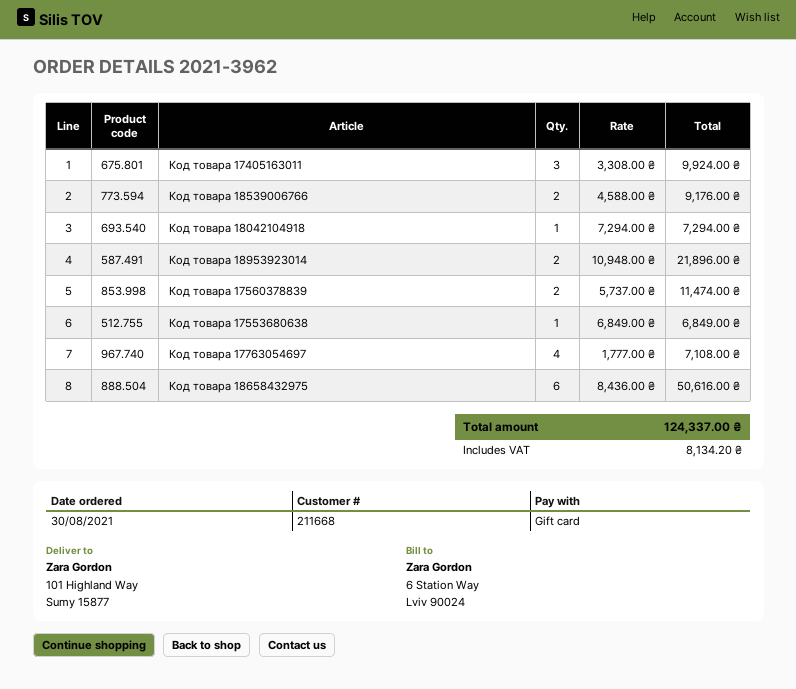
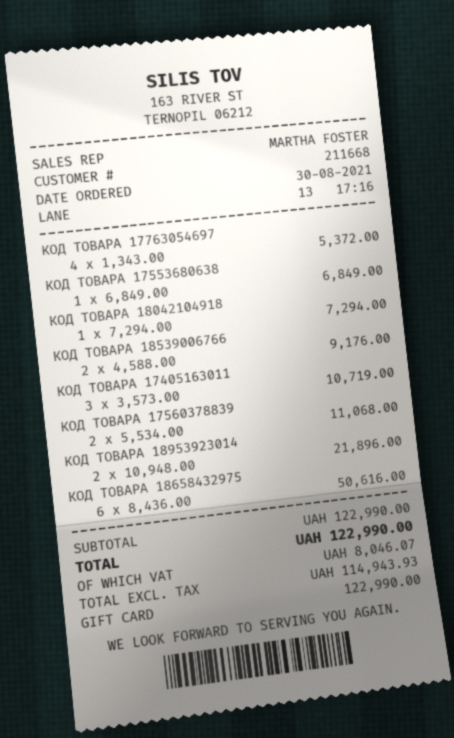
Код товара 17405163011: 3 x 3308.00 = 9924.00 -> 3 x 3573.00 = 10719.00
Код товара 17560378839: 2 x 5737.00 = 11474.00 -> 2 x 5534.00 = 11068.00
Код товара 17763054697: 4 x 1777.00 = 7108.00 -> 4 x 1343.00 = 5372.00
tax: 8134.20 -> 8046.07
total: 124337.00 -> 122990.00

